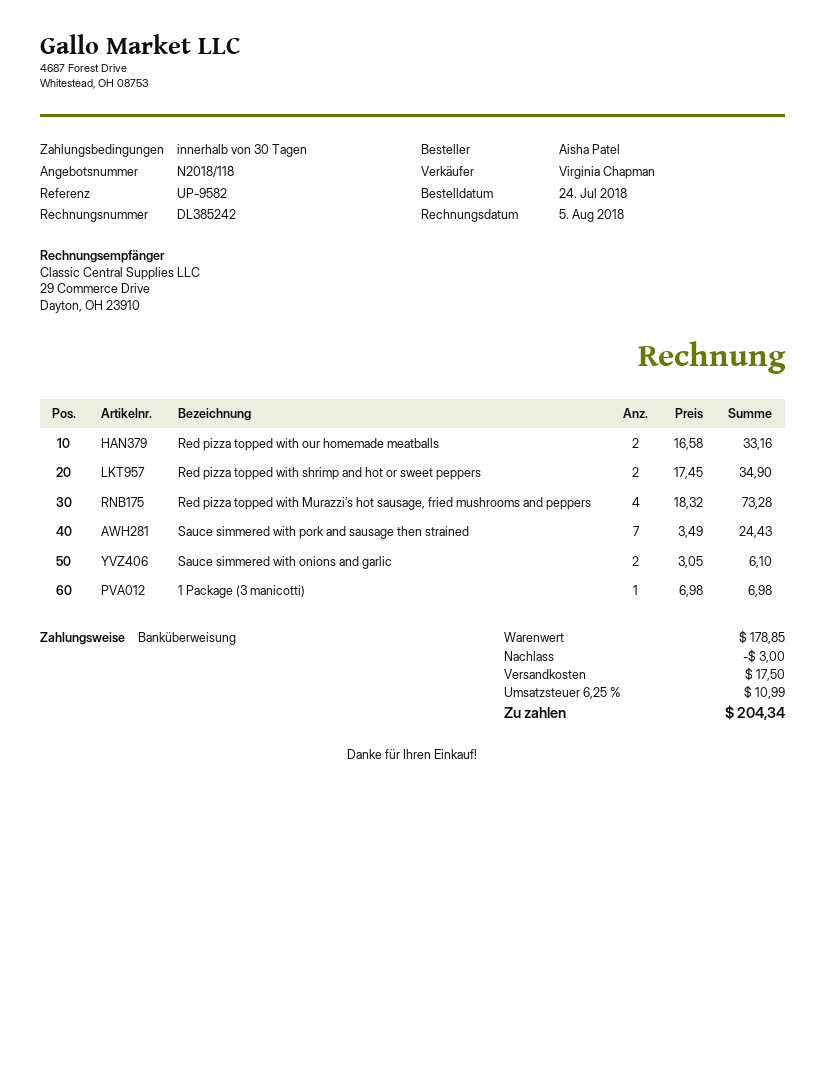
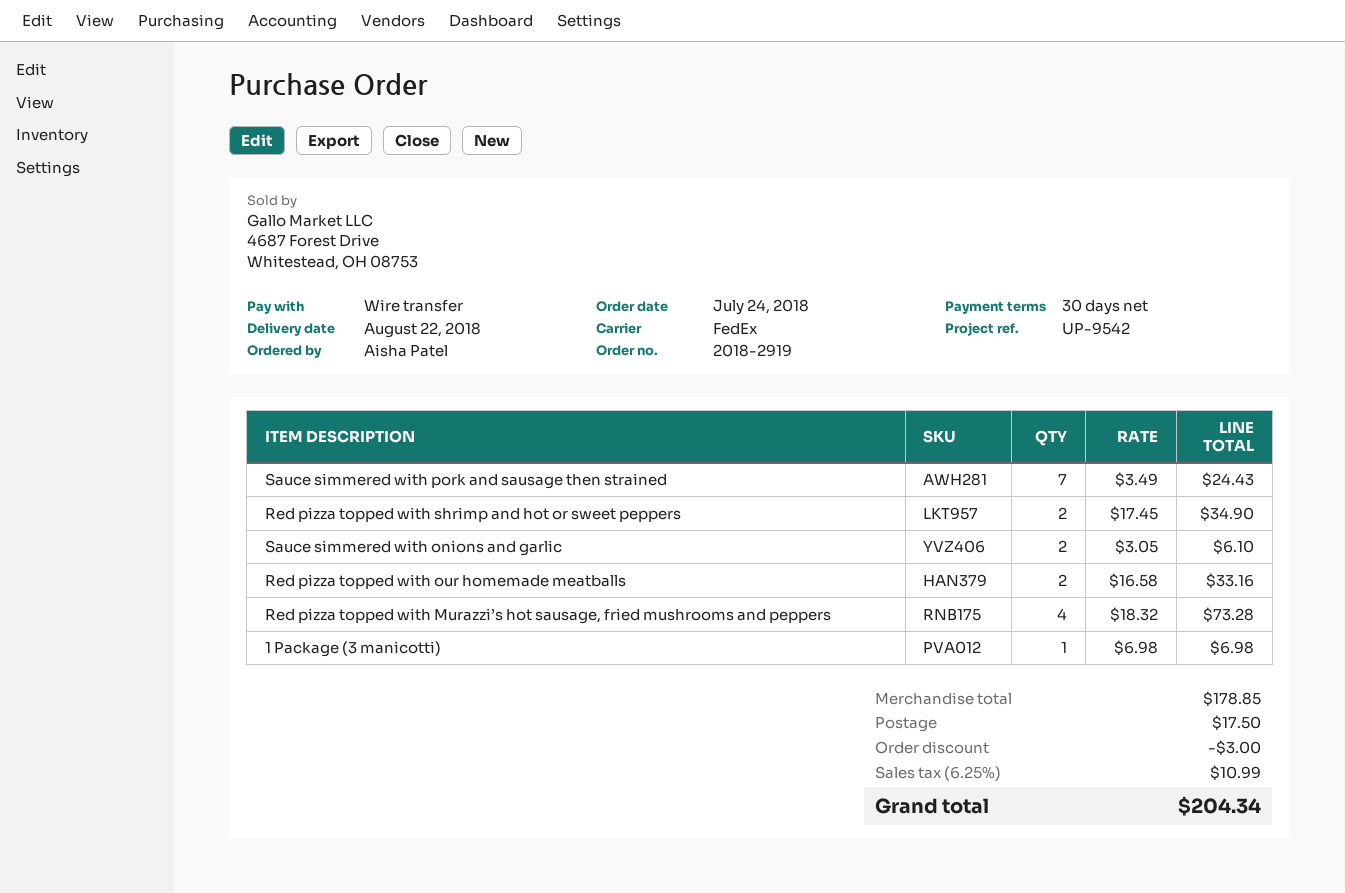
reference: UP-9582 -> UP-9542

